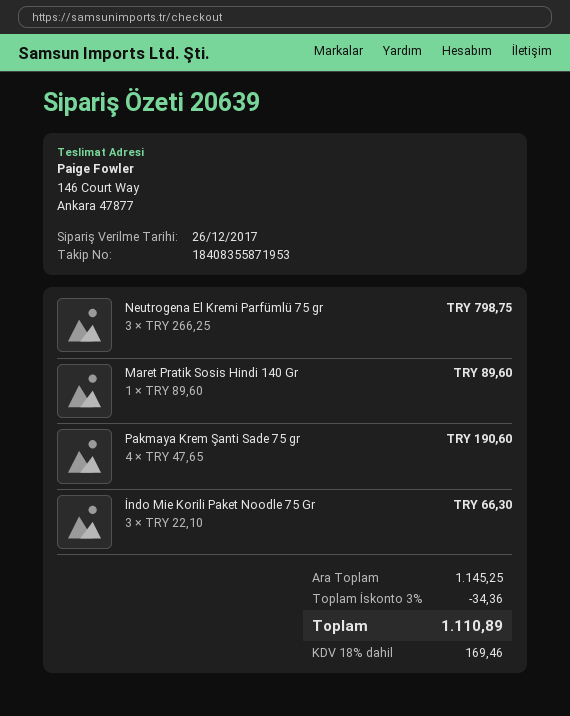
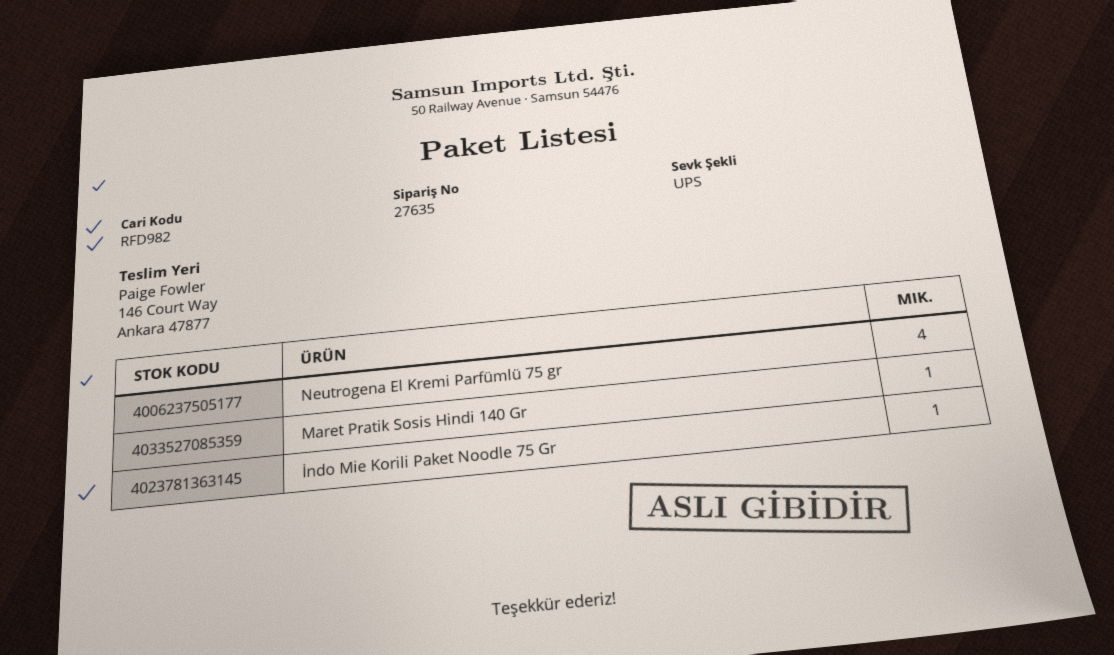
order number: 20639 -> 27635
Neutrogena El Kremi Parfümlü 75 gr: 3 -> 4
Pakmaya Krem Şanti Sade 75 gr: 4 -> none
İndo Mie Korili Paket Noodle 75 Gr: 3 -> 1

